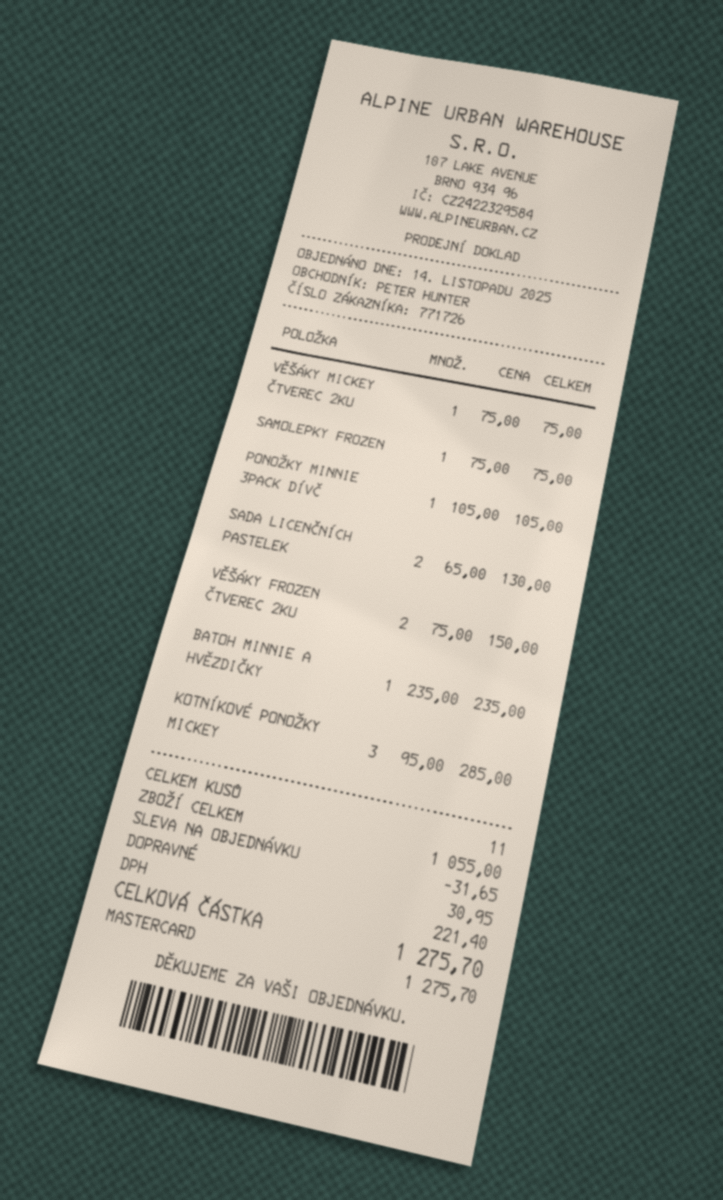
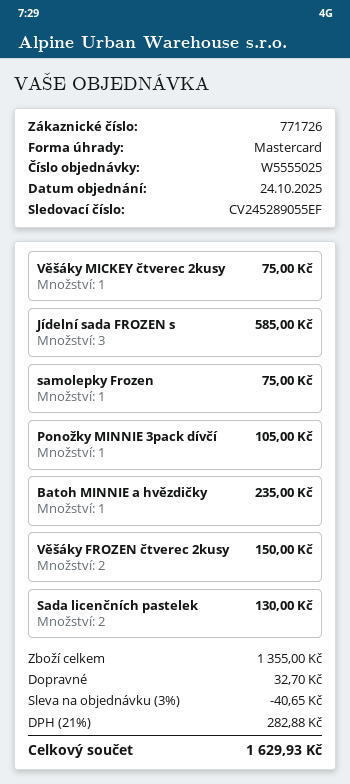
order date: 2025-11-14 -> 2025-10-24
KOTNÍKOVÉ PONOŽKY MICKEY: 3 for 285.00 -> none
Jídelní sada FROZEN s: none -> 3 for 585.00
subtotal: 1055.00 -> 1355.00
discount: 31.65 -> 40.65
shipping: 30.95 -> 32.70
tax: 221.40 -> 282.88
total: 1275.70 -> 1629.93

